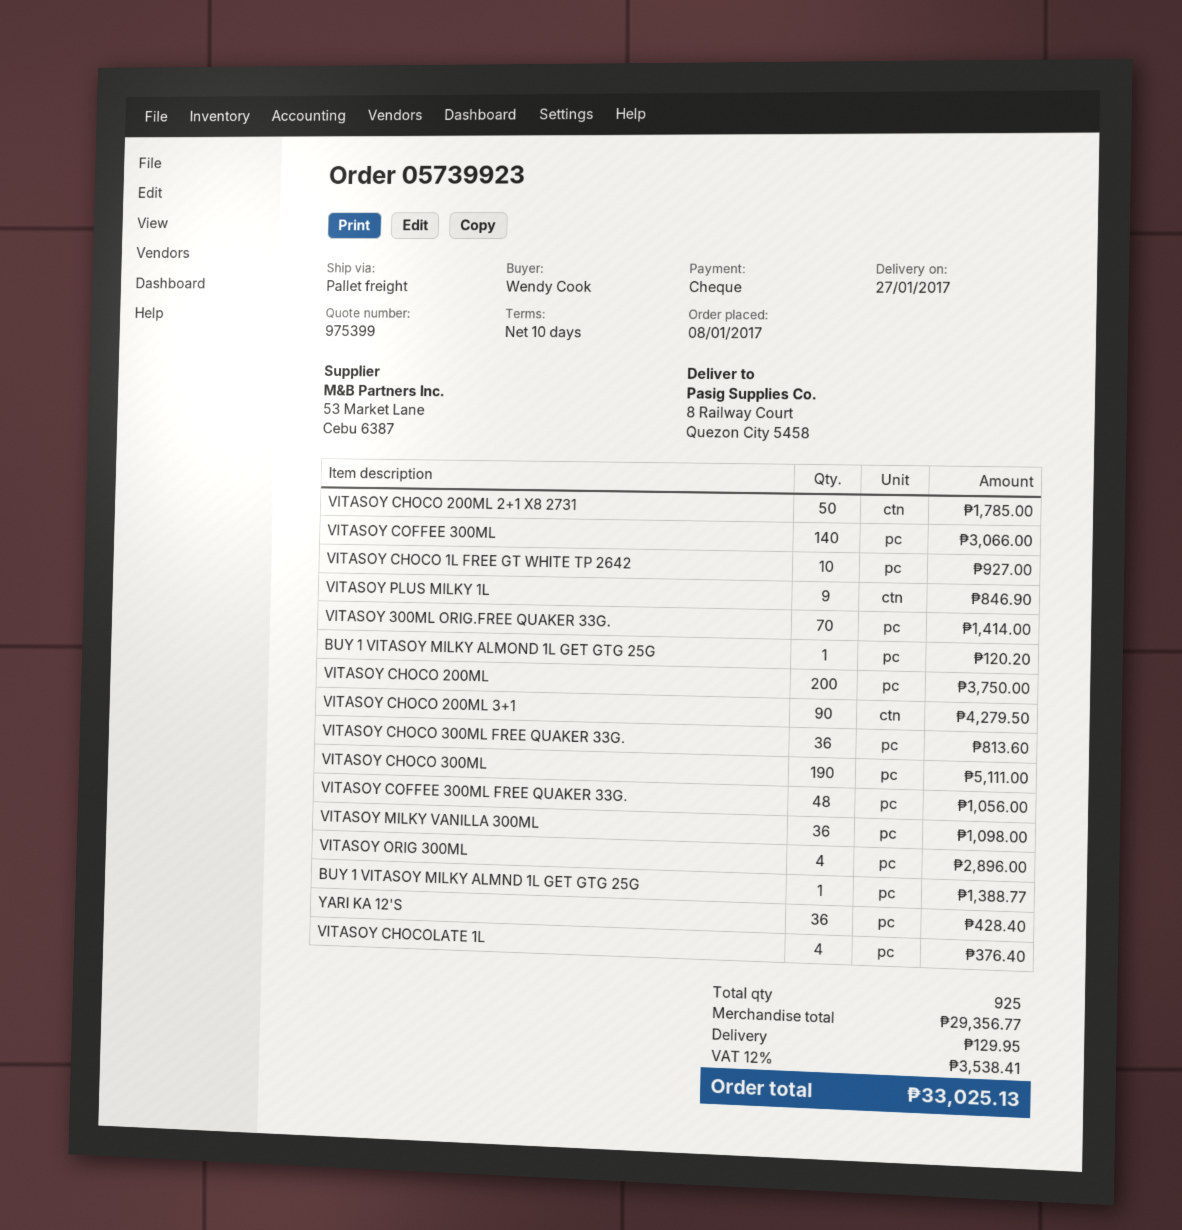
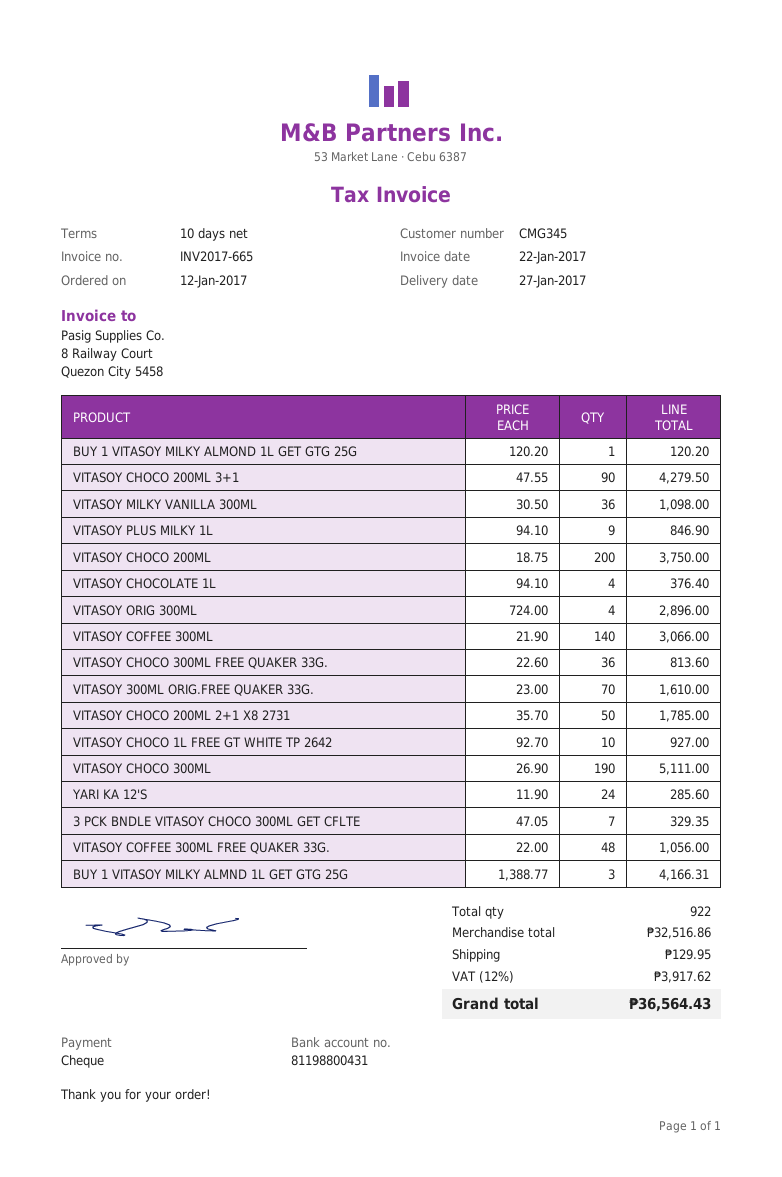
order date: 2017-01-08 -> 2017-01-12
VITASOY 300ML ORIG.FREE QUAKER 33G.: 70 for 1414.00 -> 70 for 1610.00
BUY 1 VITASOY MILKY ALMND 1L GET GTG 25G: 1 for 1388.77 -> 3 for 4166.31
YARI KA 12'S: 36 for 428.40 -> 24 for 285.60
3 PCK BNDLE VITASOY CHOCO 300ML GET CFLTE: none -> 7 for 329.35
total quantity: 925 -> 922
subtotal: 29356.77 -> 32516.86
tax: 12% = 3538.41 -> 12% = 3917.62
total: 33025.13 -> 36564.43

